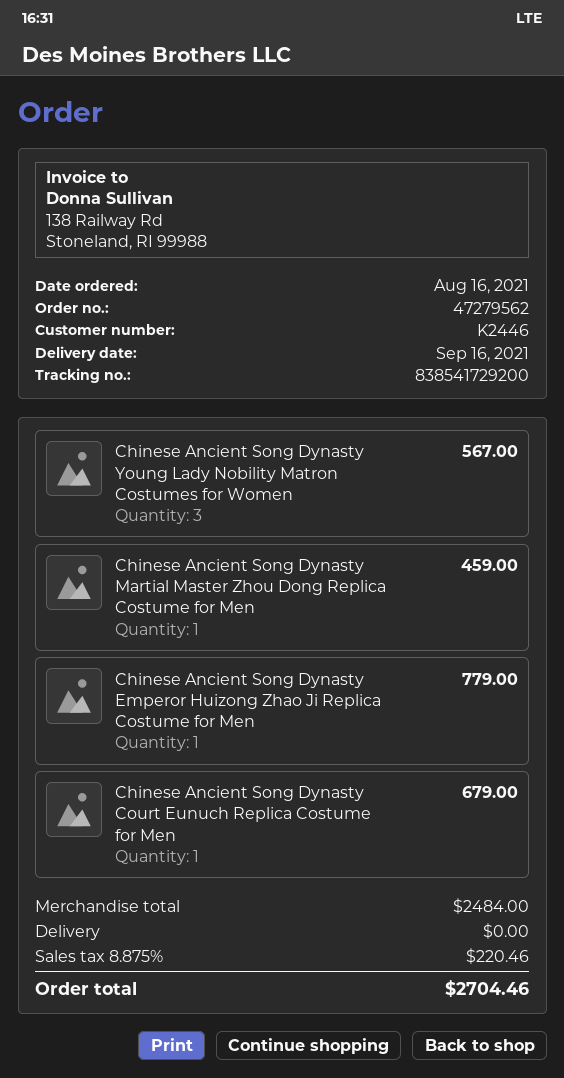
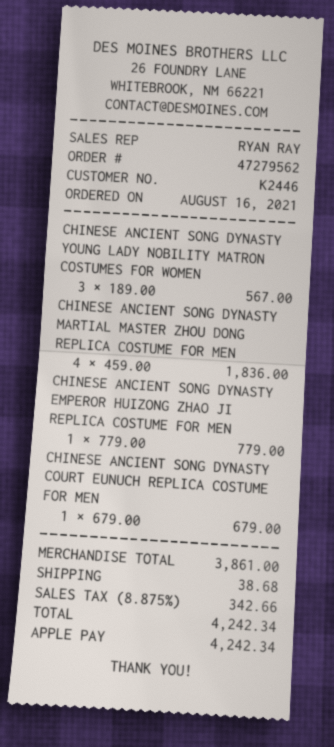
Chinese Ancient Song Dynasty Martial Master Zhou Dong Replica Costume for Men: 1 for 459.00 -> 4 for 1836.00
subtotal: 2484.00 -> 3861.00
shipping: 0.00 -> 38.68
tax: 8.875% = 220.46 -> 8.875% = 342.66
total: 2704.46 -> 4242.34

